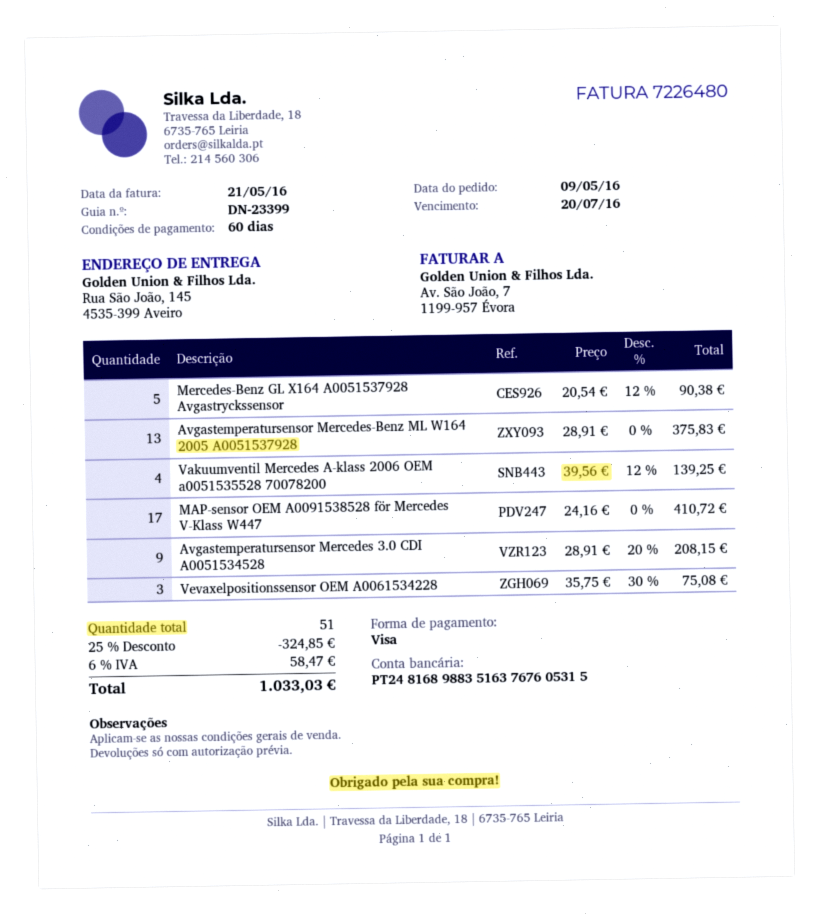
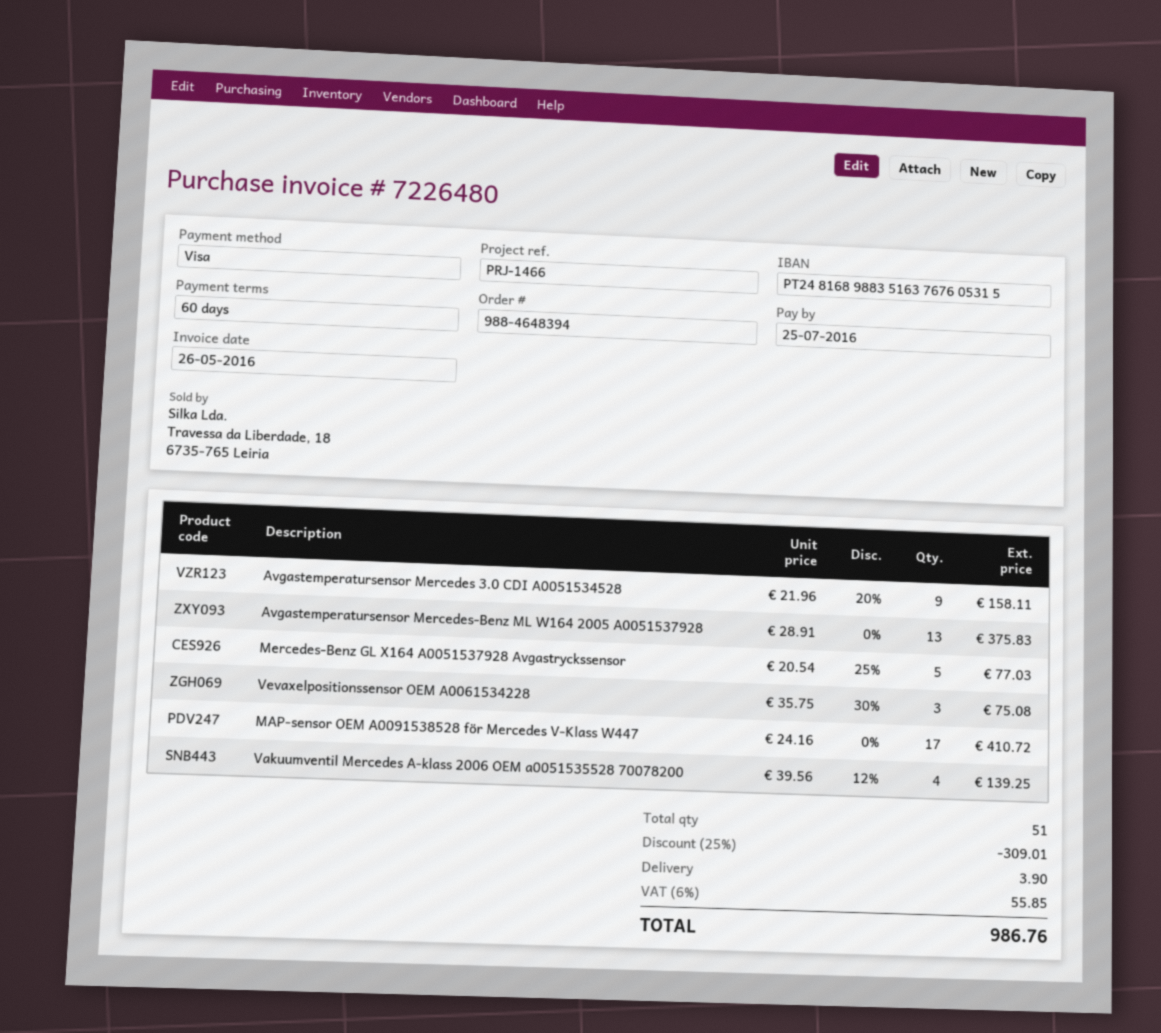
invoice date: 2016-05-21 -> 2016-05-26
due date: 2016-07-20 -> 2016-07-25
Mercedes-Benz GL X164 A0051537928 Avgastryckssensor: 5 x 20.54 - 12% = 90.38 -> 5 x 20.54 - 25% = 77.03
Avgastemperatursensor Mercedes 3.0 CDI A0051534528: 9 x 28.91 - 20% = 208.15 -> 9 x 21.96 - 20% = 158.11
discount: 25% = 324.85 -> 25% = 309.01
shipping: none -> 3.90
tax: 6% = 58.47 -> 6% = 55.85
total: 1033.03 -> 986.76

